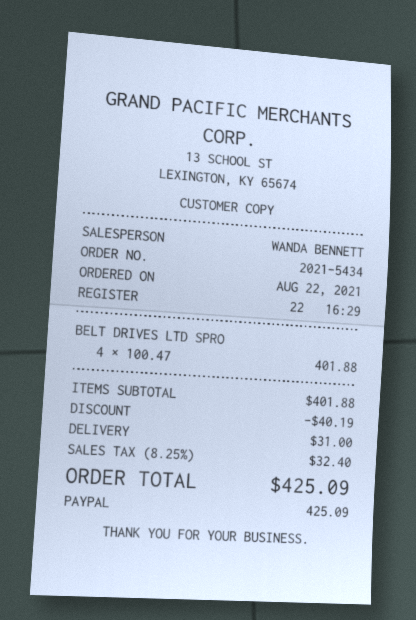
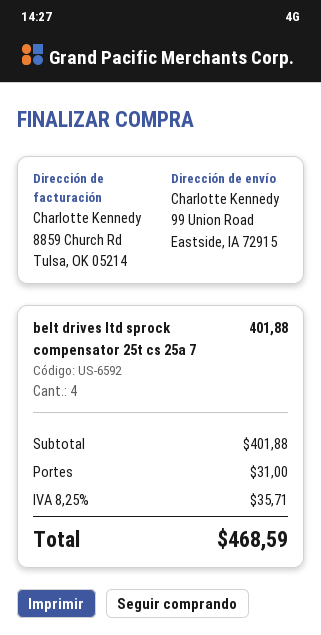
discount: 40.19 -> none
tax: 8.25% = 32.40 -> 8.25% = 35.71
total: 425.09 -> 468.59

